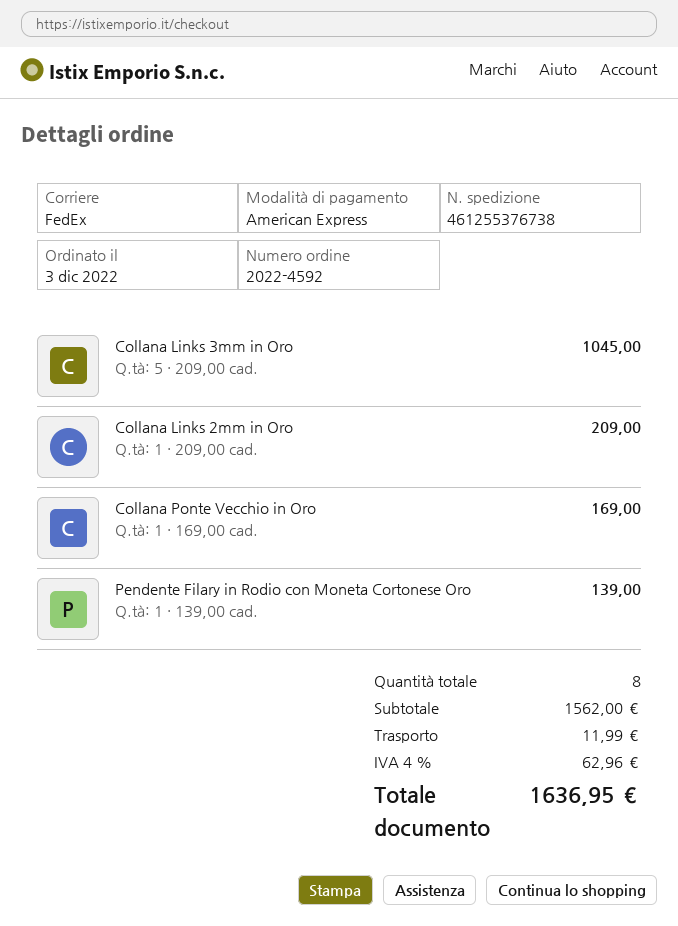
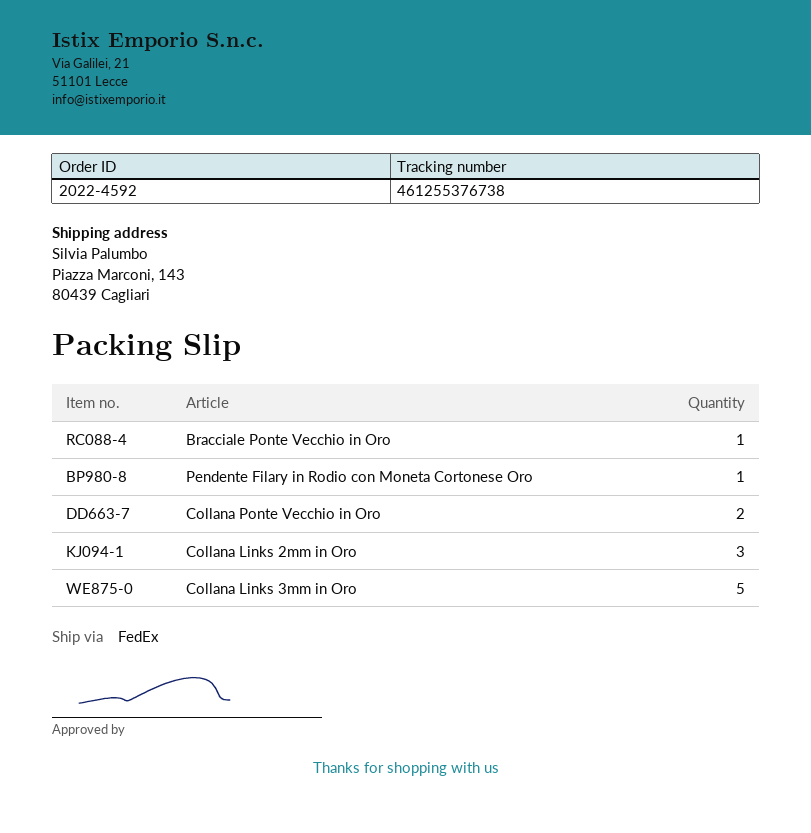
Collana Links 2mm in Oro: 1 -> 3
Collana Ponte Vecchio in Oro: 1 -> 2
Bracciale Ponte Vecchio in Oro: none -> 1

